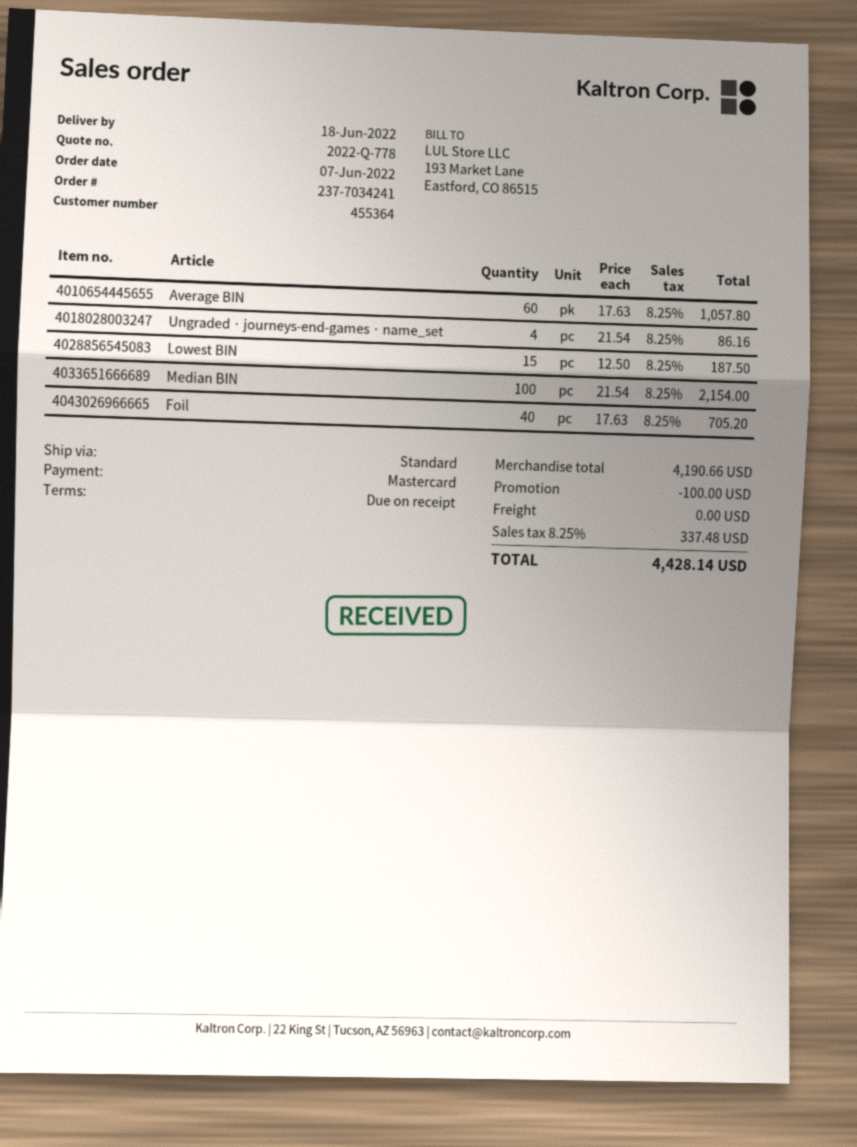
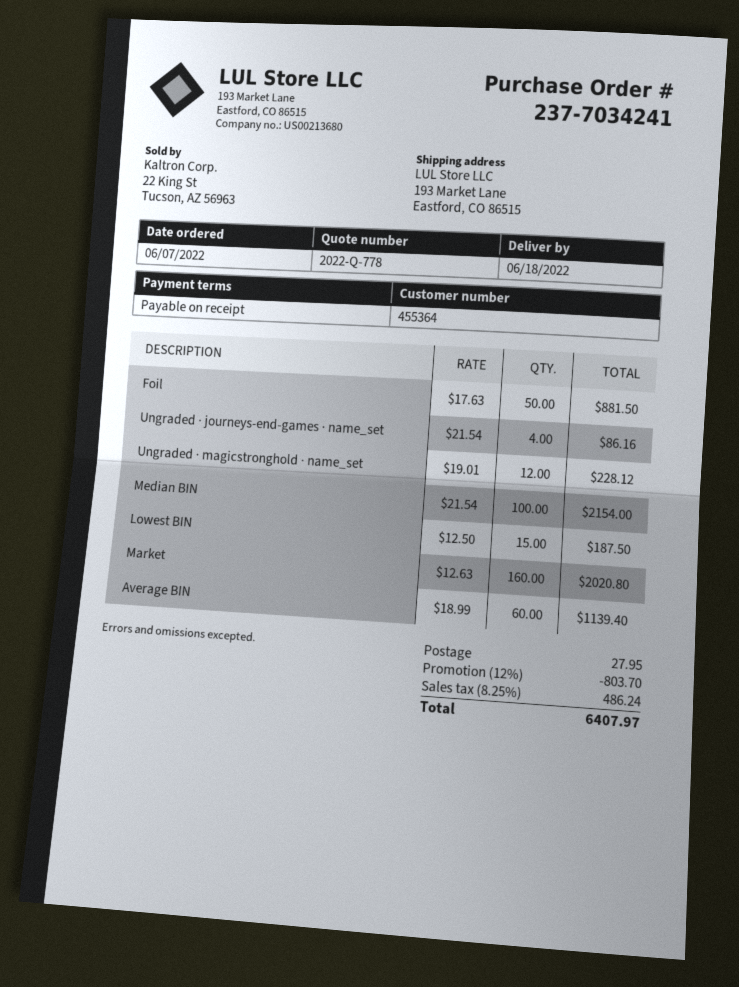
Average BIN: 60 x 17.63 = 1057.80 -> 60 x 18.99 = 1139.40
Foil: 40 x 17.63 = 705.20 -> 50 x 17.63 = 881.50
Ungraded · magicstronghold · name_set: none -> 12 x 19.01 = 228.12
Market: none -> 160 x 12.63 = 2020.80
discount: 100.00 -> 803.70
shipping: 0.00 -> 27.95
tax: 8.25% = 337.48 -> 8.25% = 486.24
total: 4428.14 -> 6407.97

